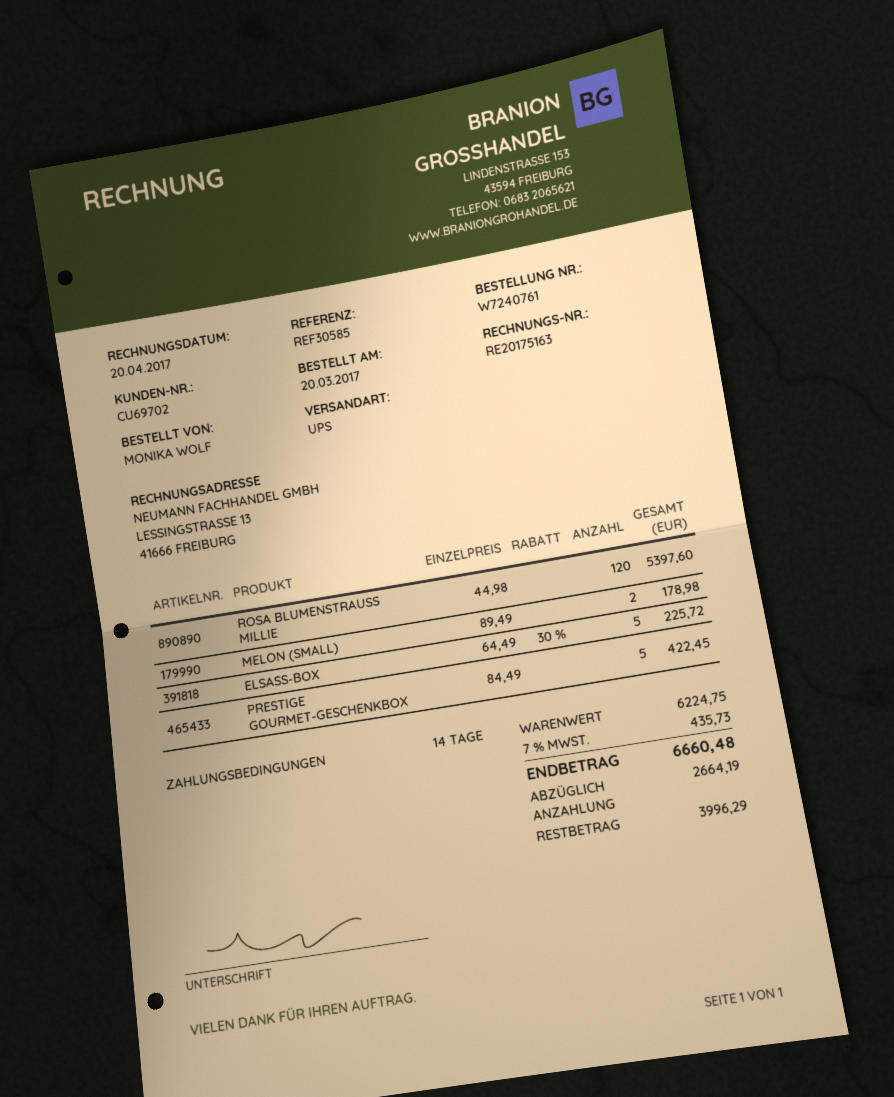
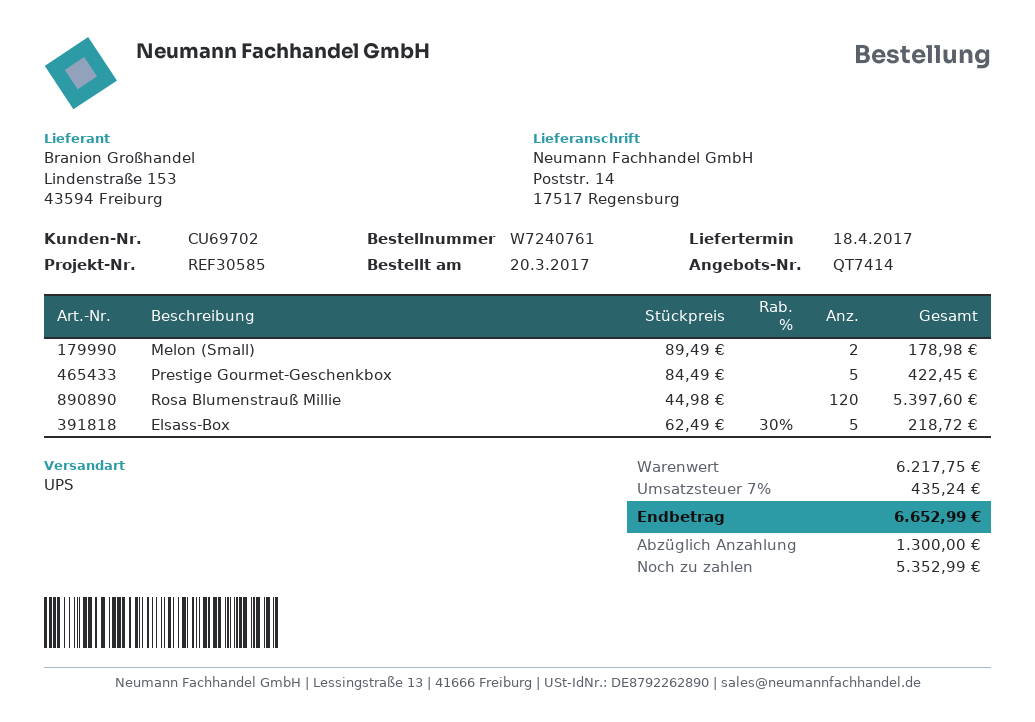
ELSASS-BOX: 5 x 64.49 - 30% = 225.72 -> 5 x 62.49 - 30% = 218.72
subtotal: 6224.75 -> 6217.75
tax: 7% = 435.73 -> 7% = 435.24
total: 6660.48 -> 6652.99
deposit: 2664.19 -> 1300.00
balance: 3996.29 -> 5352.99

